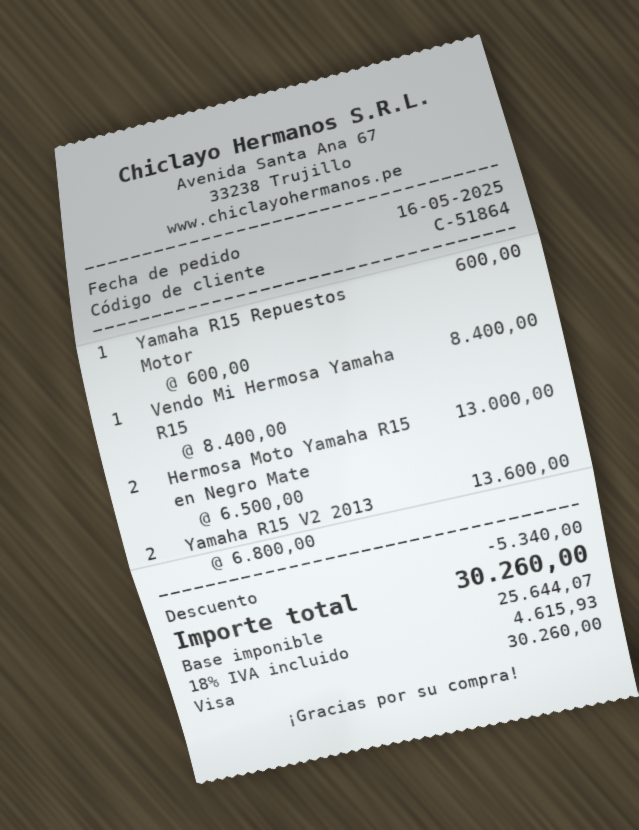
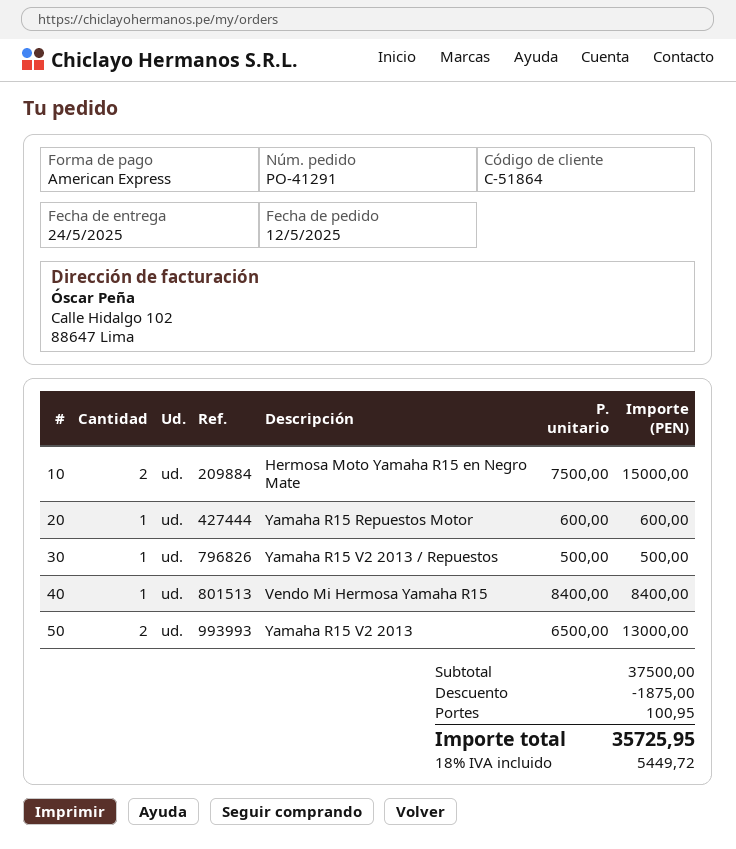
order date: 2025-05-16 -> 2025-05-12
payment method: Visa -> American Express
Hermosa Moto Yamaha R15 en Negro Mate: 2 x 6500.00 = 13000.00 -> 2 x 7500.00 = 15000.00
Yamaha R15 V2 2013: 2 x 6800.00 = 13600.00 -> 2 x 6500.00 = 13000.00
Yamaha R15 V2 2013 / Repuestos: none -> 1 x 500.00 = 500.00
discount: 5340.00 -> 1875.00
shipping: none -> 100.95
tax: 18% = 4615.93 -> 18% = 5449.72
total: 30260.00 -> 35725.95

